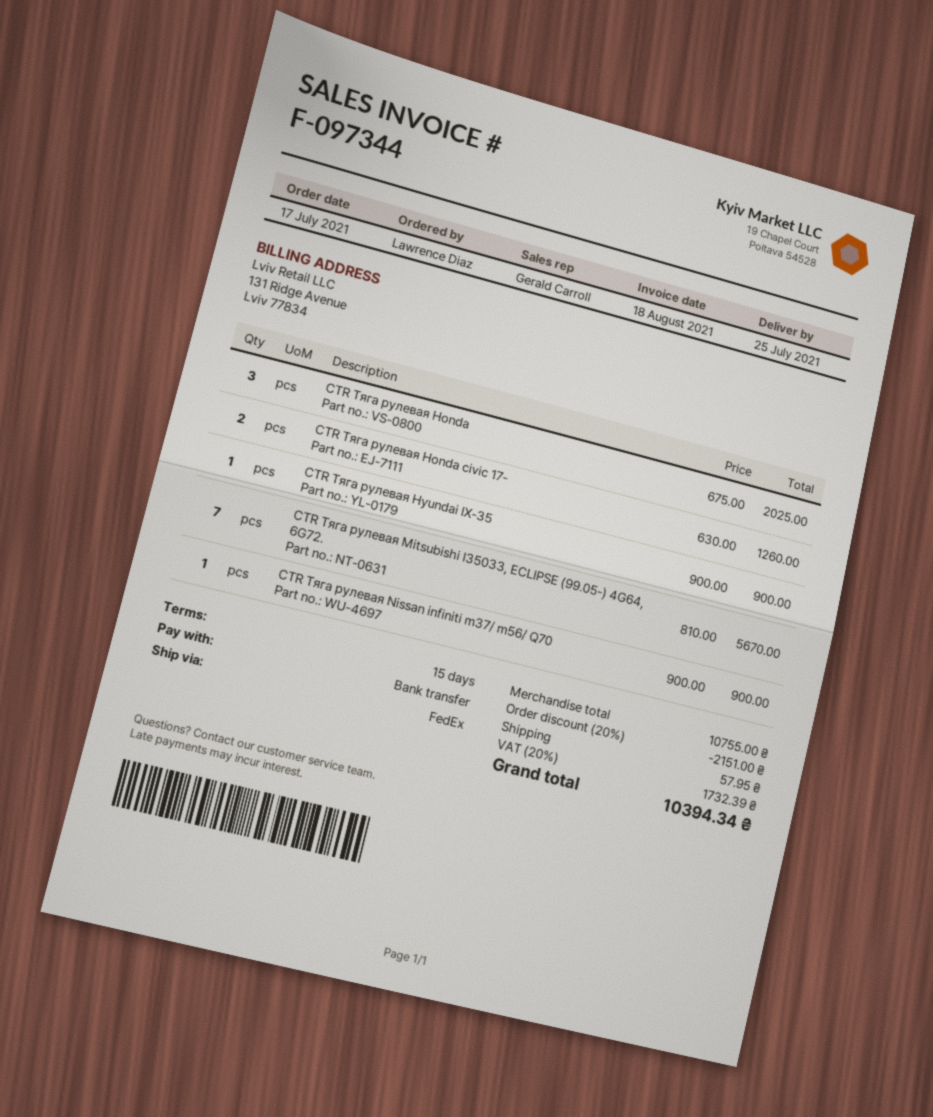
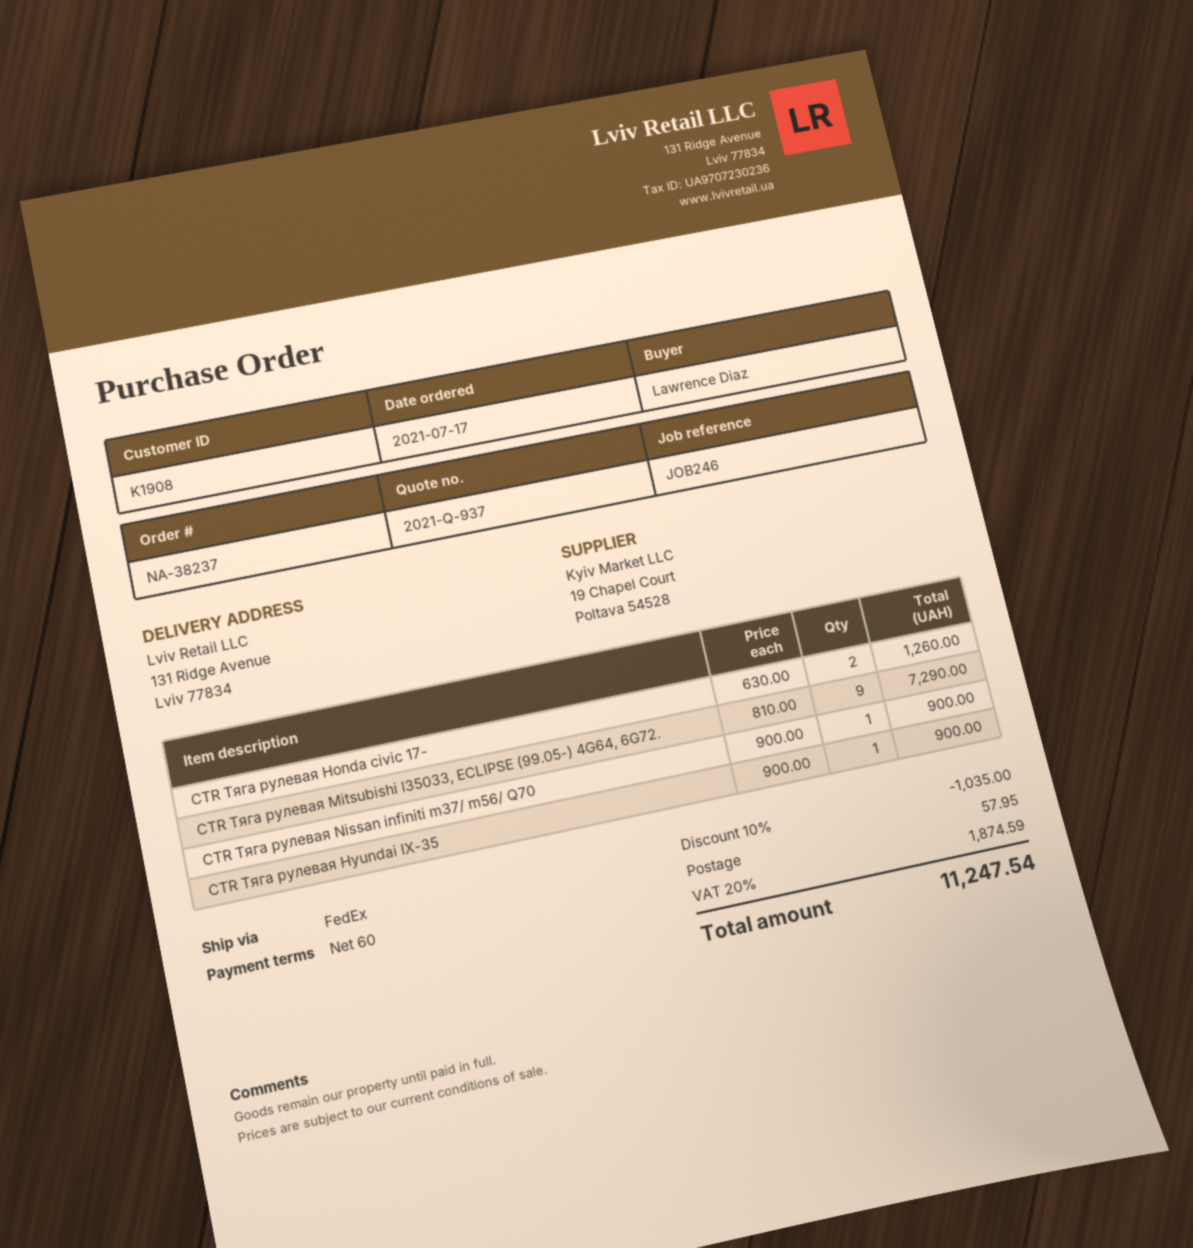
payment terms: 15 days -> 60 days
CTR Тяга рулевая Honda: 3 x 675.00 = 2025.00 -> none
CTR Тяга рулевая Mitsubishi I35033, ECLIPSE (99.05-) 4G64, 6G72.: 7 x 810.00 = 5670.00 -> 9 x 810.00 = 7290.00
discount: 20% = 2151.00 -> 10% = 1035.00
tax: 20% = 1732.39 -> 20% = 1874.59
total: 10394.34 -> 11247.54

